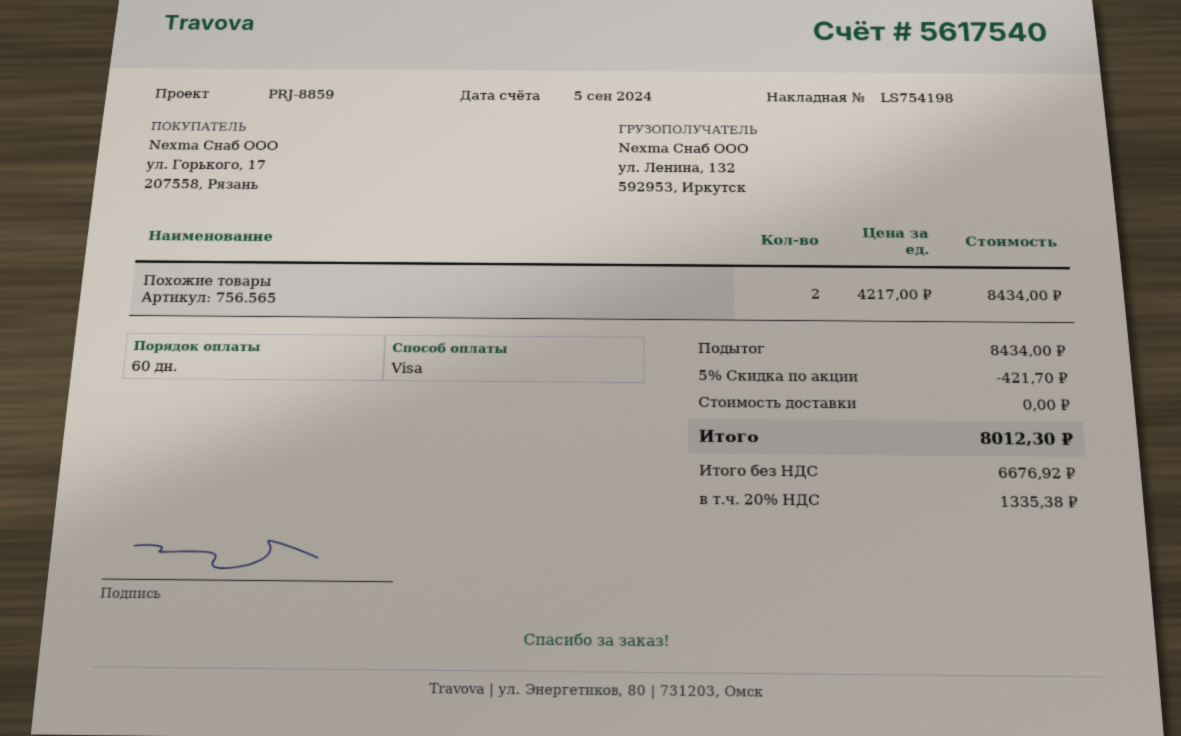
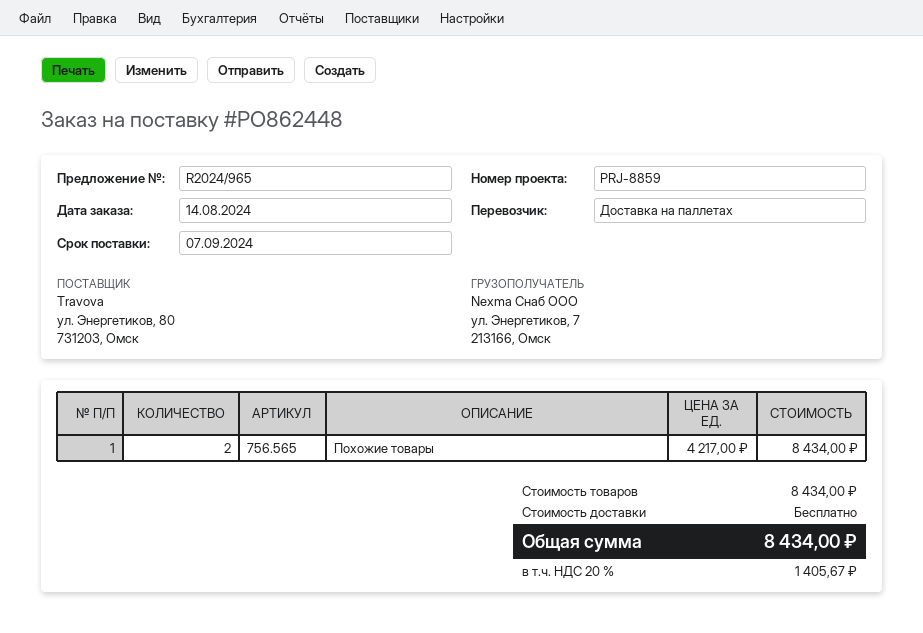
ship to: ул. Ленина, 132, 592953, Иркутск -> ул. Энергетиков, 7, 213166, Омск
discount: 5% = 421.70 -> none
tax: 20% = 1335.38 -> 20% = 1405.67
total: 8012.30 -> 8434.00

